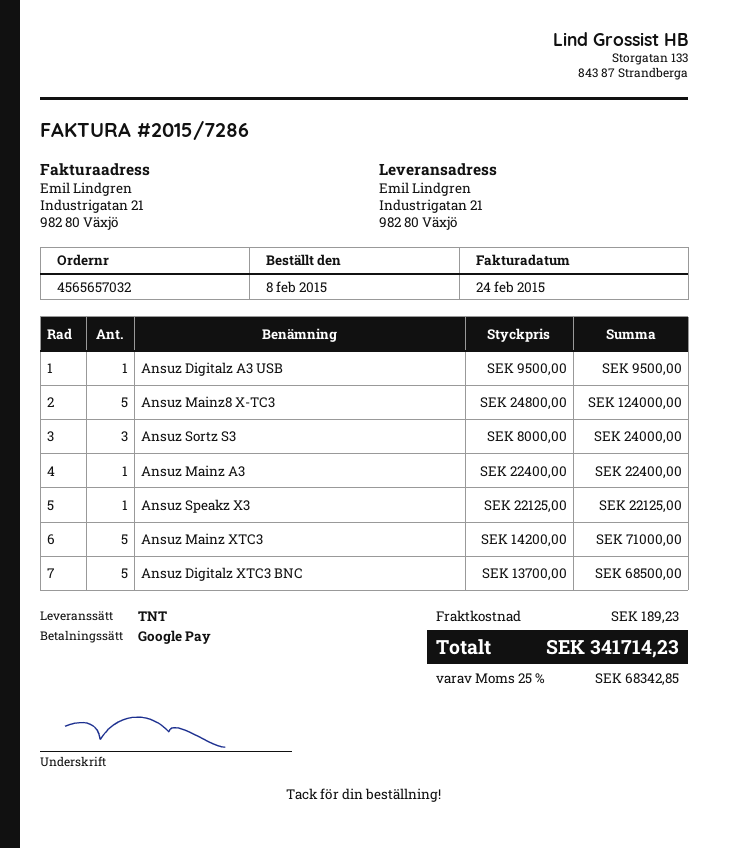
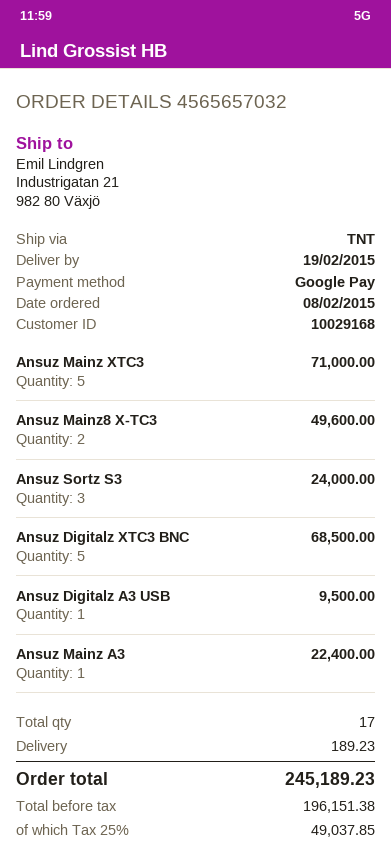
Ansuz Mainz8 X-TC3: 5 for 124000.00 -> 2 for 49600.00
Ansuz Speakz X3: 1 for 22125.00 -> none
tax: 25% = 68342.85 -> 25% = 49037.85
total: 341714.23 -> 245189.23

